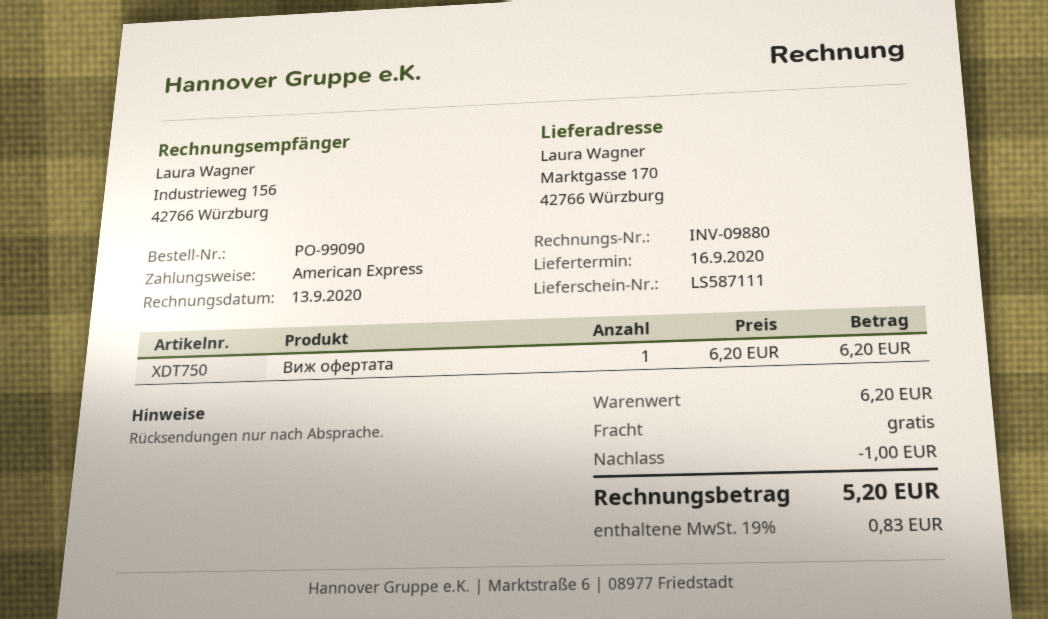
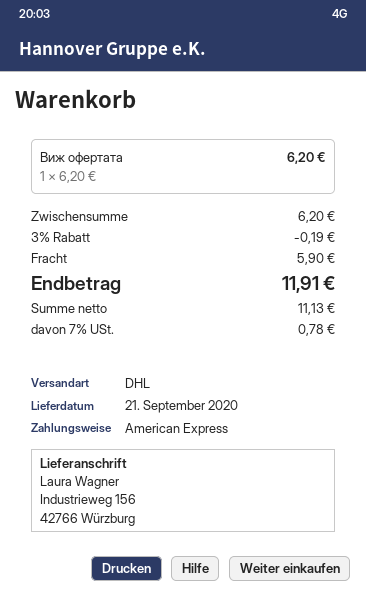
delivery date: 2020-09-16 -> 2020-09-21
ship to: Marktgasse 170, 42766 Würzburg -> Industrieweg 156, 42766 Würzburg
discount: 1.00 -> 0.19
shipping: 0.00 -> 5.90
tax: 19% = 0.83 -> 7% = 0.78
total: 5.20 -> 11.91

